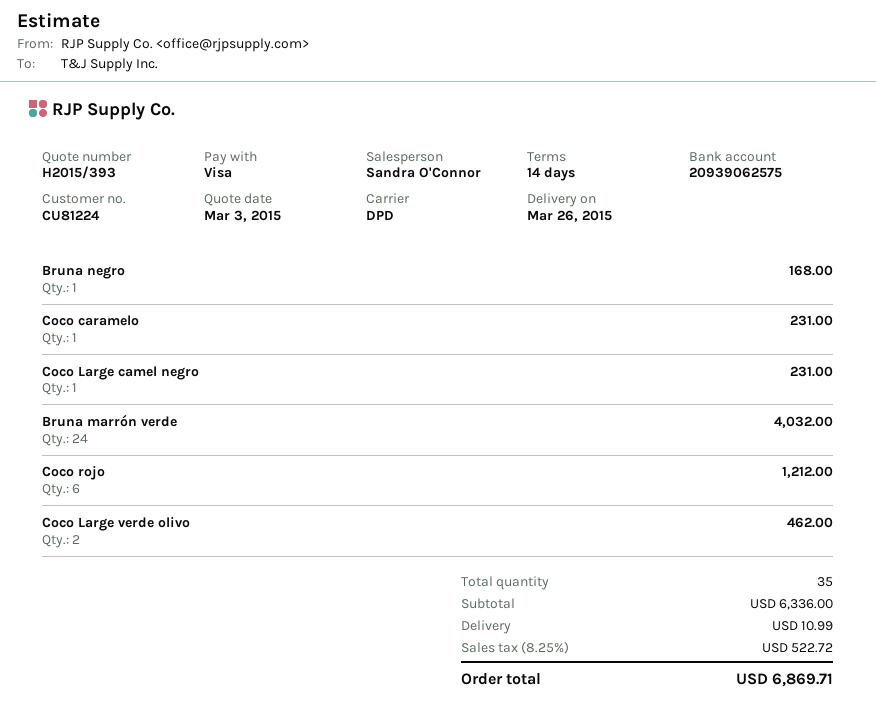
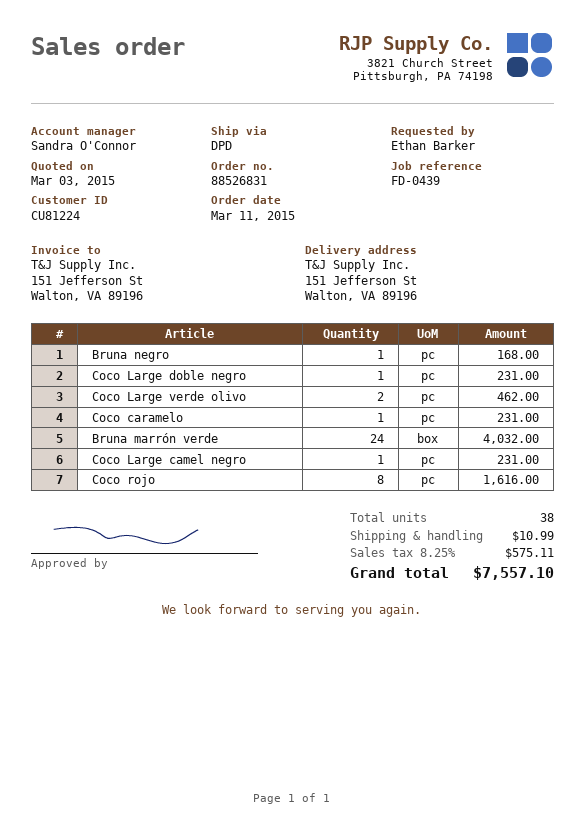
Coco rojo: 6 for 1212.00 -> 8 for 1616.00
Coco Large doble negro: none -> 1 for 231.00
total quantity: 35 -> 38
tax: 8.25% = 522.72 -> 8.25% = 575.11
total: 6869.71 -> 7557.10

